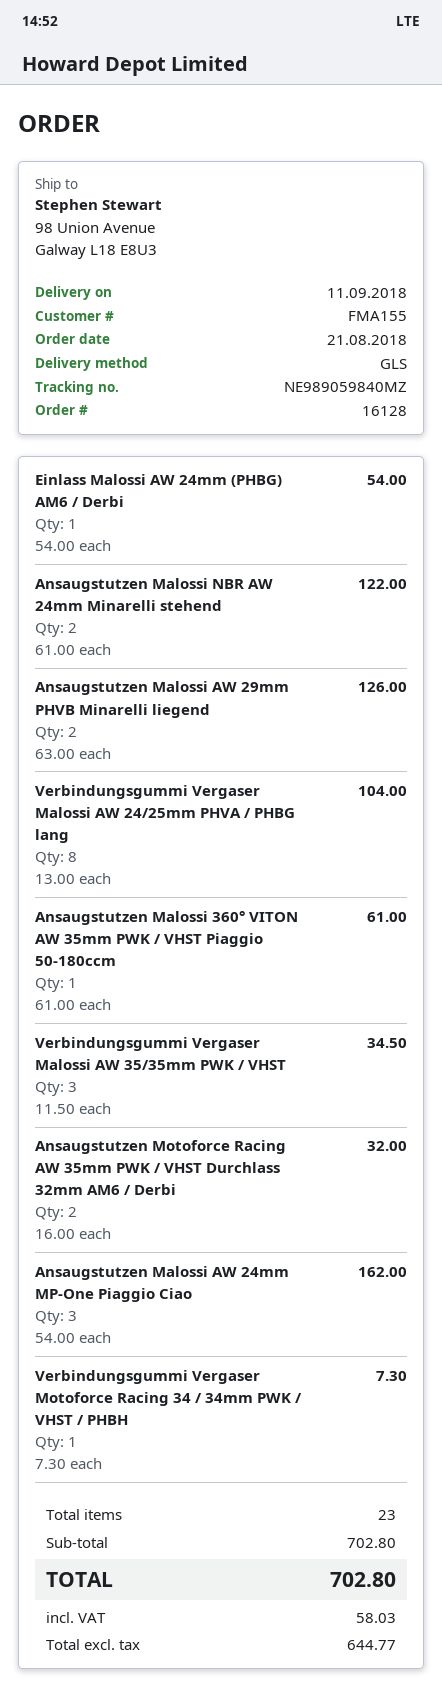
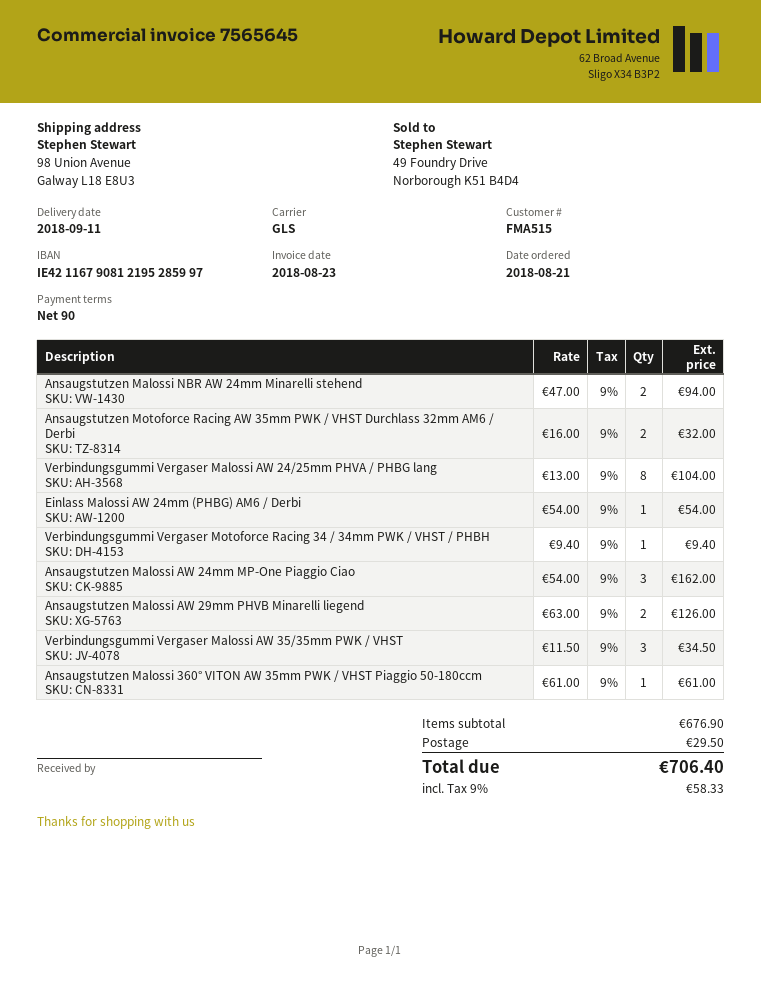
customer number: FMA155 -> FMA515
Ansaugstutzen Malossi NBR AW 24mm Minarelli stehend: 2 x 61.00 = 122.00 -> 2 x 47.00 = 94.00
Verbindungsgummi Vergaser Motoforce Racing 34 / 34mm PWK / VHST / PHBH: 1 x 7.30 = 7.30 -> 1 x 9.40 = 9.40
subtotal: 702.80 -> 676.90
shipping: none -> 29.50
tax: 58.03 -> 58.33
total: 702.80 -> 706.40

